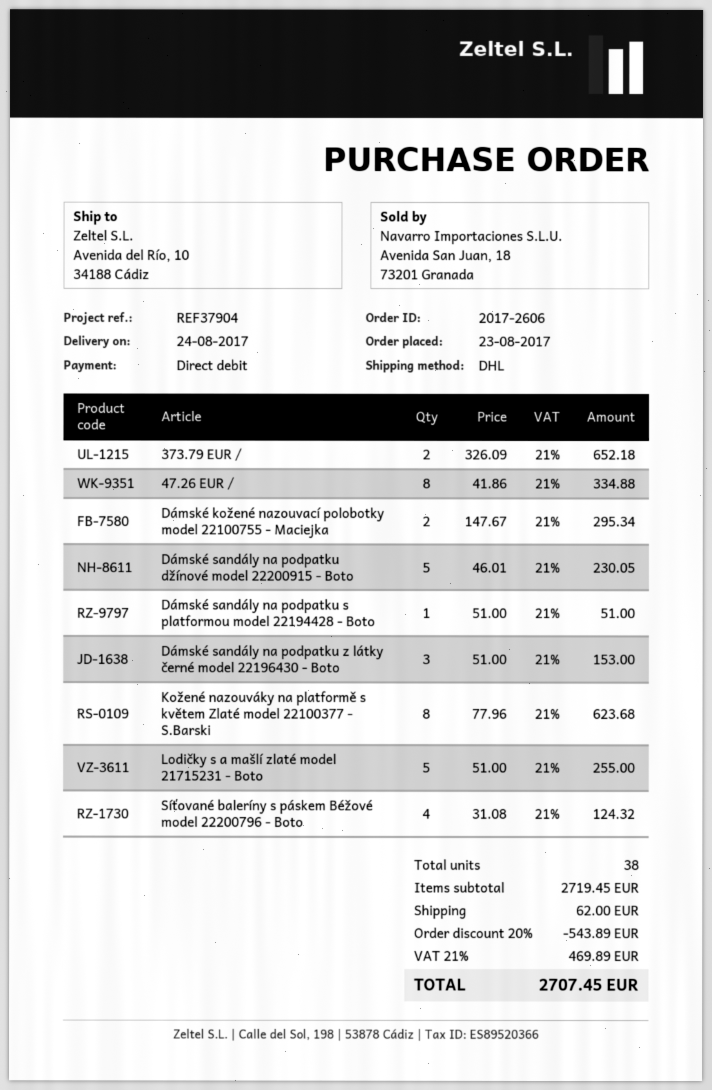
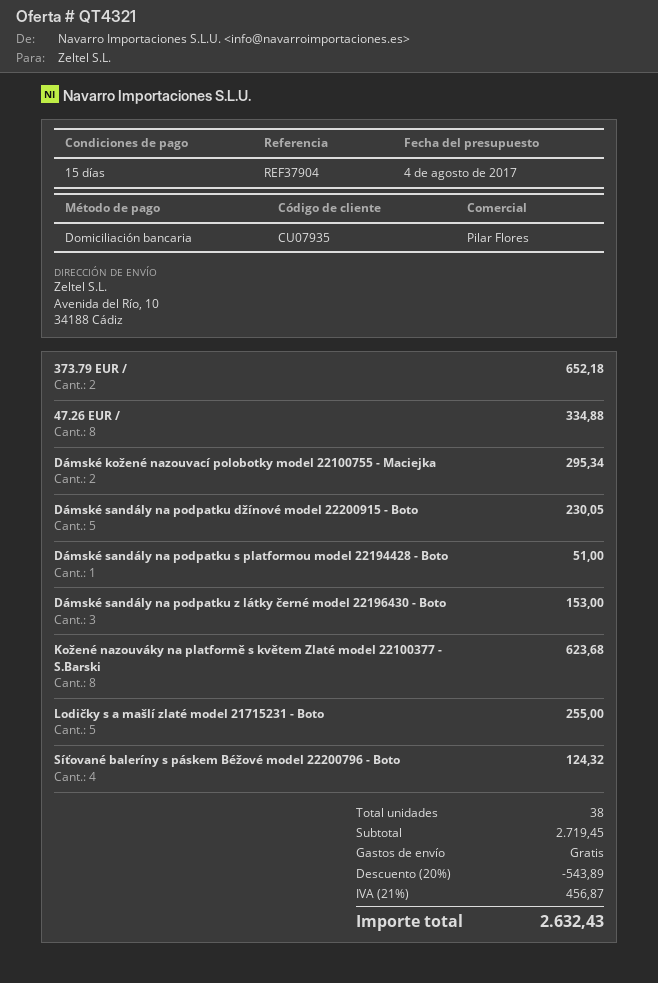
shipping: 62.00 -> 0.00
tax: 21% = 469.89 -> 21% = 456.87
total: 2707.45 -> 2632.43

